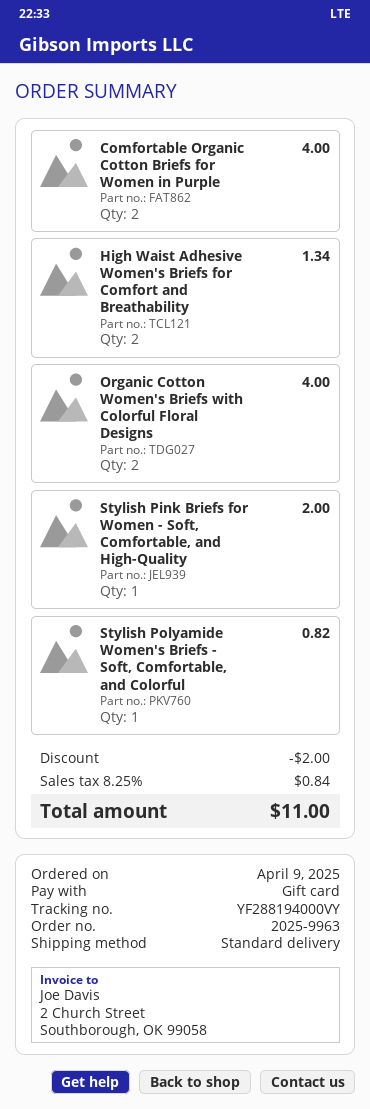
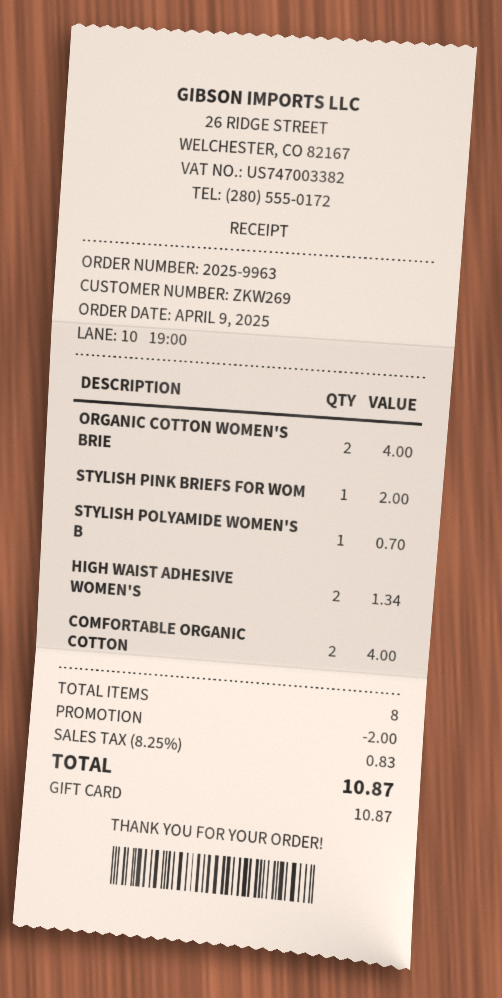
Stylish Polyamide Women's Briefs - Soft, Comfortable, and Colorful: 1 for 0.82 -> 1 for 0.70
tax: 8.25% = 0.84 -> 8.25% = 0.83
total: 11.00 -> 10.87

